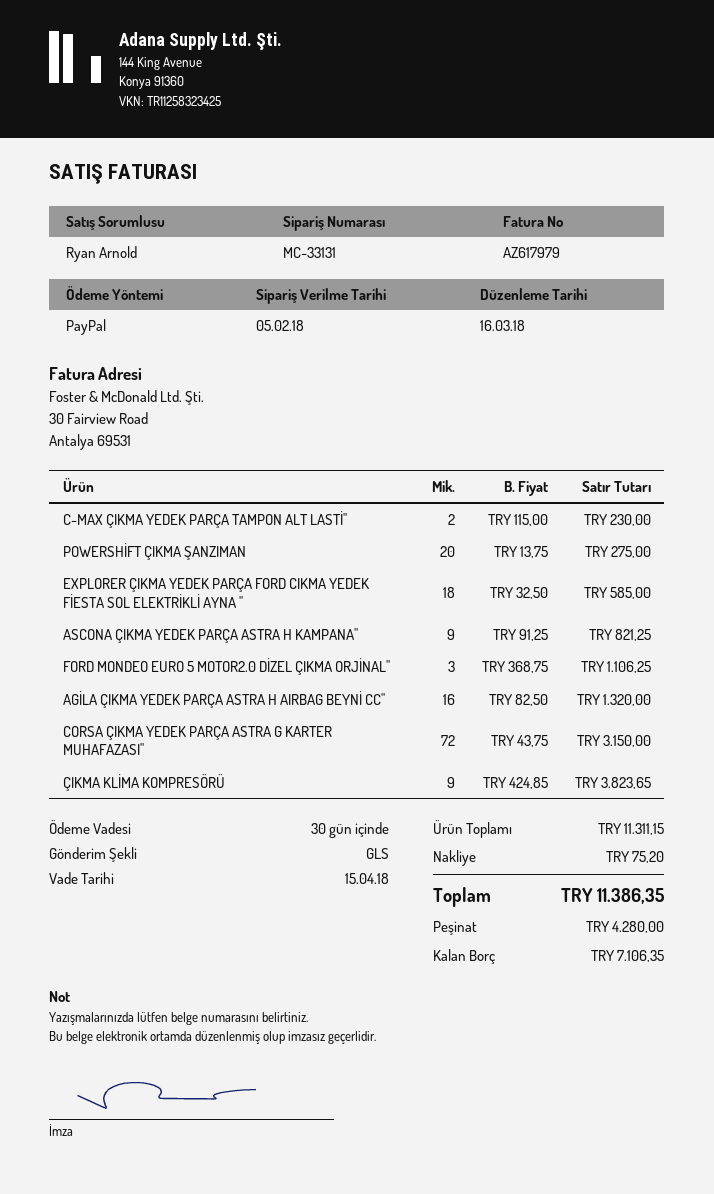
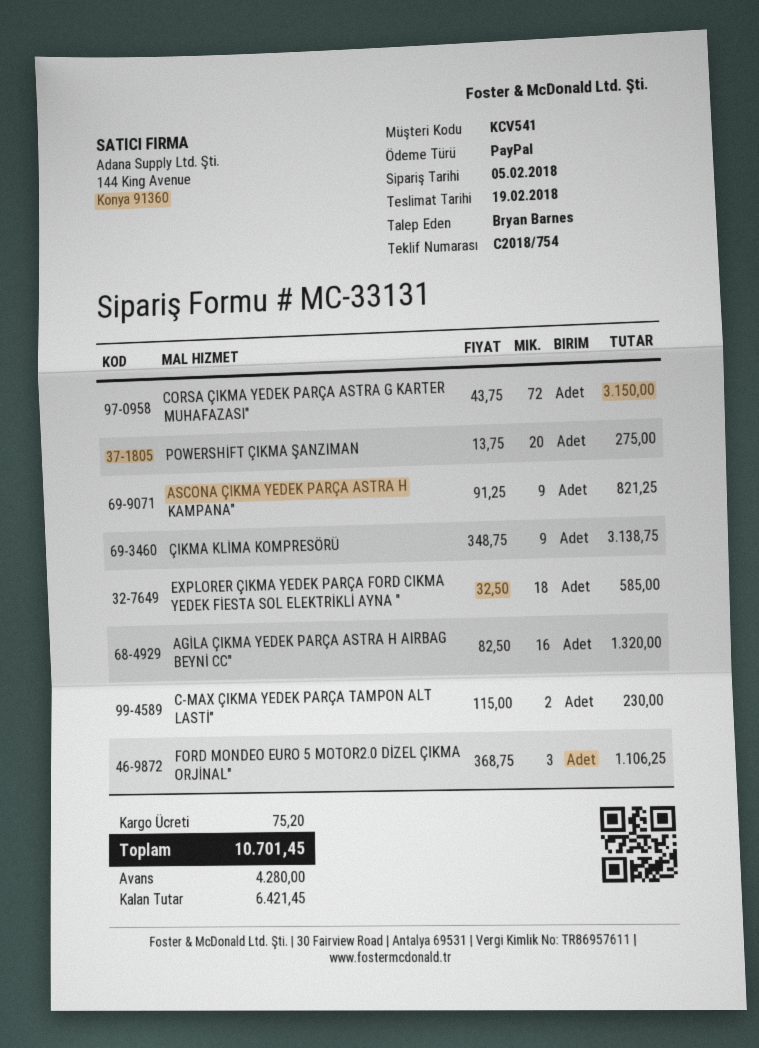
ÇIKMA KLİMA KOMPRESÖRÜ: 9 x 424.85 = 3823.65 -> 9 x 348.75 = 3138.75
total: 11386.35 -> 10701.45
balance: 7106.35 -> 6421.45

